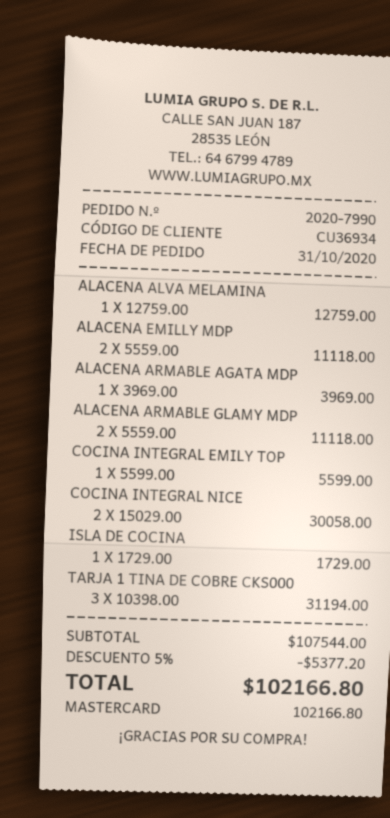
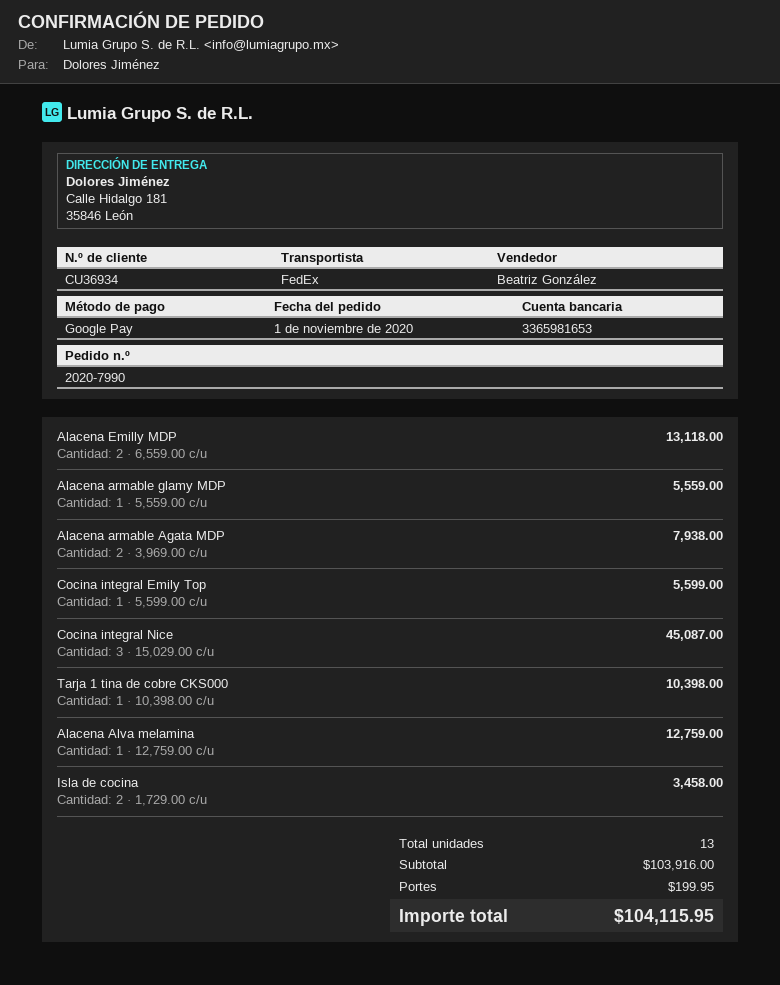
order date: 2020-10-31 -> 2020-11-01
payment method: Mastercard -> Google Pay
ALACENA EMILLY MDP: 2 x 5559.00 = 11118.00 -> 2 x 6559.00 = 13118.00
ALACENA ARMABLE AGATA MDP: 1 x 3969.00 = 3969.00 -> 2 x 3969.00 = 7938.00
ALACENA ARMABLE GLAMY MDP: 2 x 5559.00 = 11118.00 -> 1 x 5559.00 = 5559.00
COCINA INTEGRAL NICE: 2 x 15029.00 = 30058.00 -> 3 x 15029.00 = 45087.00
ISLA DE COCINA: 1 x 1729.00 = 1729.00 -> 2 x 1729.00 = 3458.00
TARJA 1 TINA DE COBRE CKS000: 3 x 10398.00 = 31194.00 -> 1 x 10398.00 = 10398.00
subtotal: 107544.00 -> 103916.00
discount: 5% = 5377.20 -> none
shipping: none -> 199.95
total: 102166.80 -> 104115.95

